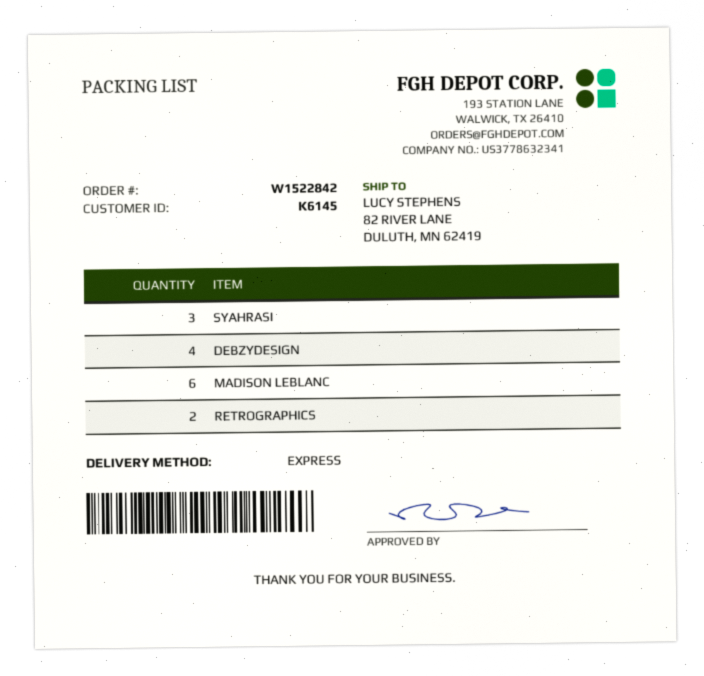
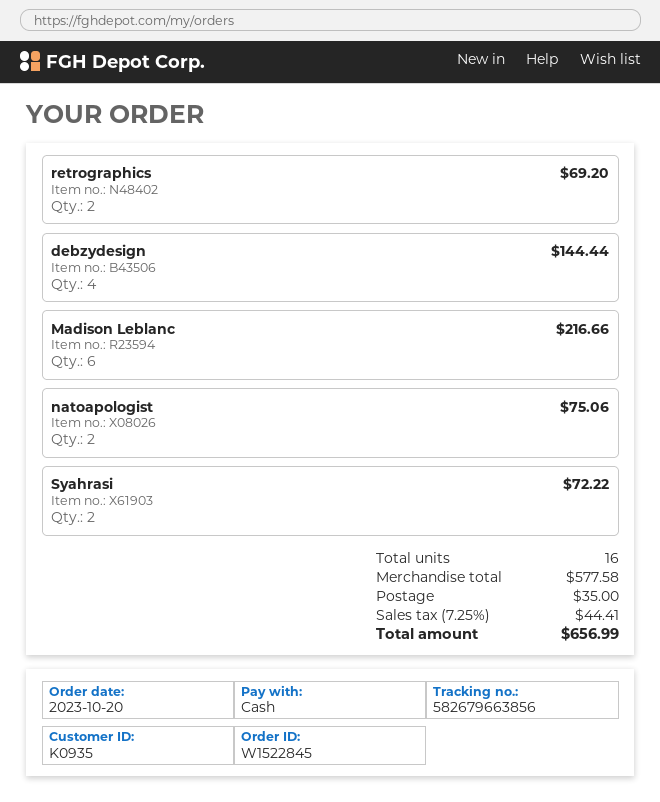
order number: W1522842 -> W1522845
customer number: K6145 -> K0935
SYAHRASI: 3 -> 2
natoapologist: none -> 2

